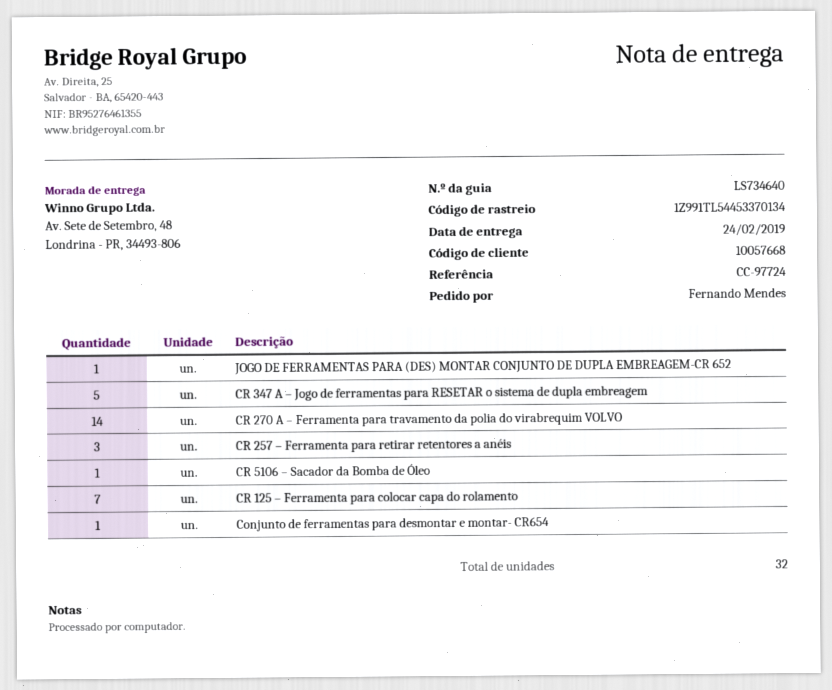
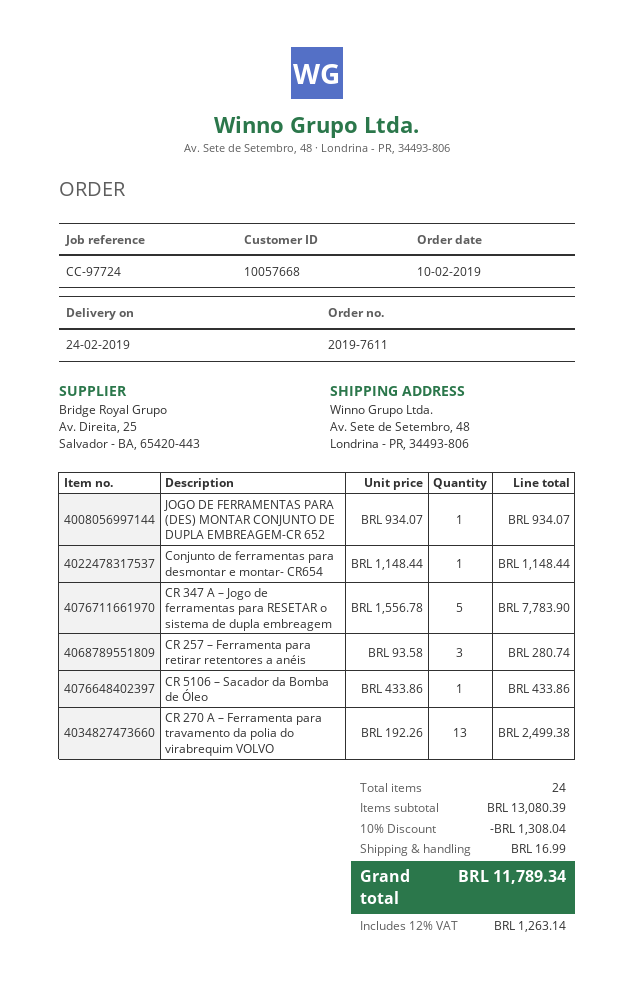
CR 270 A – Ferramenta para travamento da polia do virabrequim VOLVO: 14 -> 13
CR 125 – Ferramenta para colocar capa do rolamento: 7 -> none
total quantity: 32 -> 24

